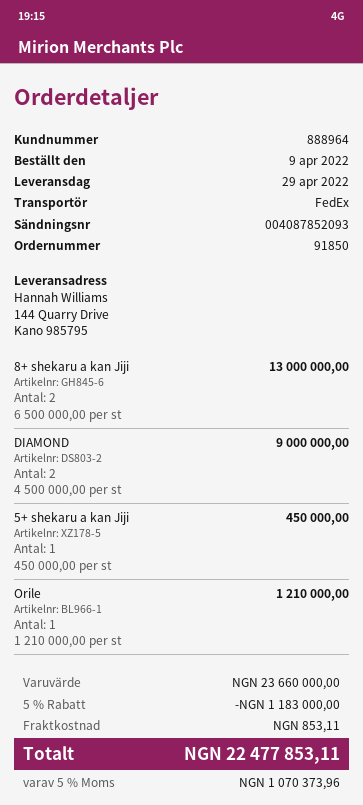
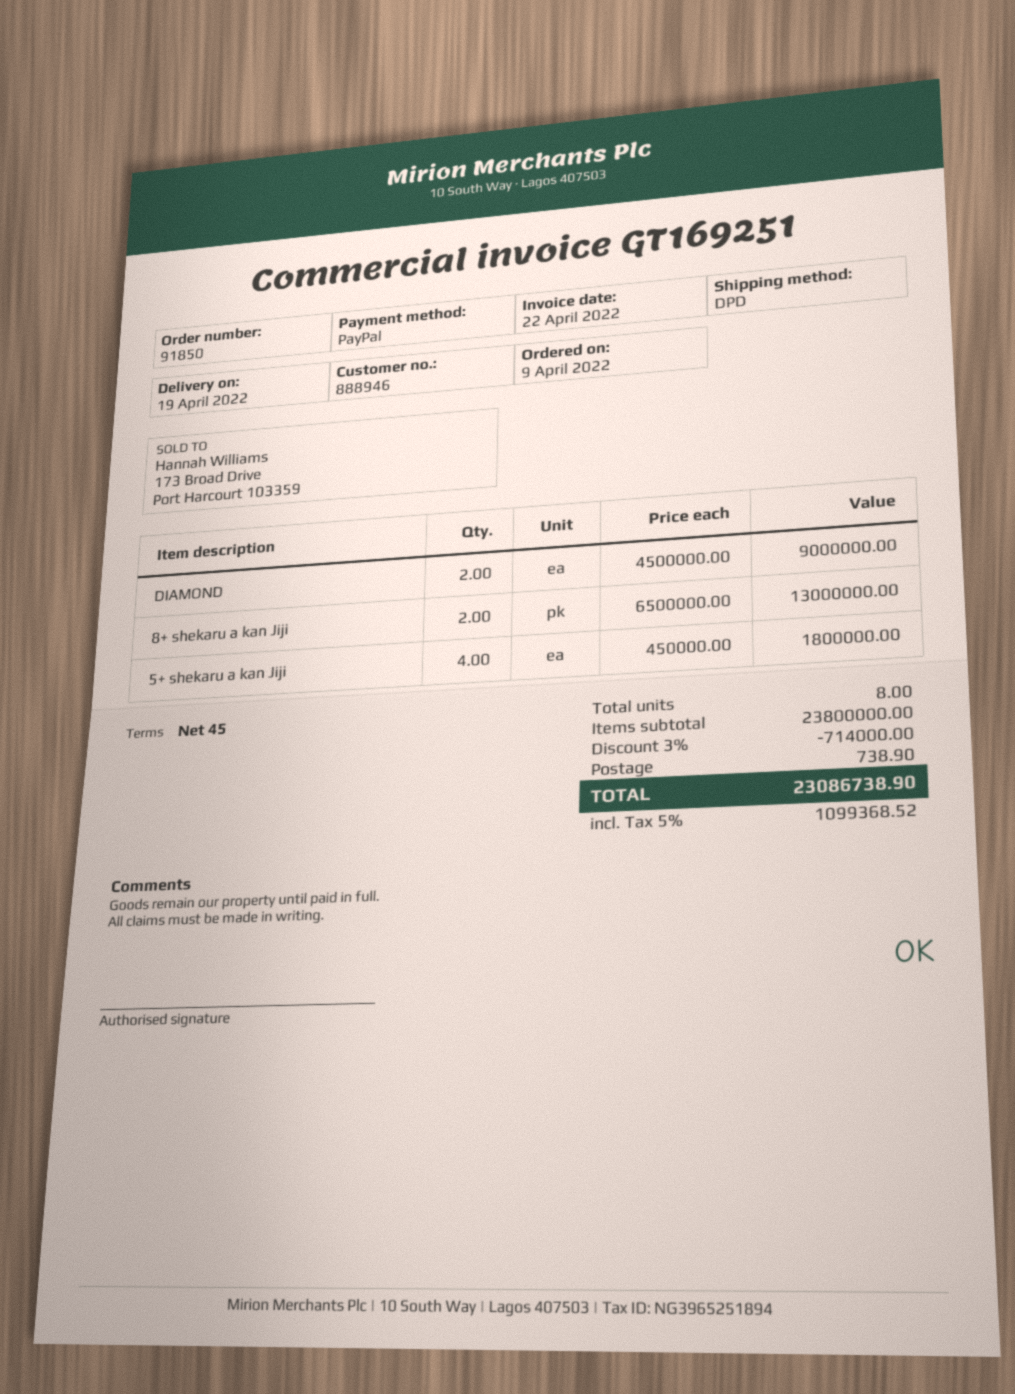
delivery date: 2022-04-29 -> 2022-04-19
customer number: 888964 -> 888946
shipping method: FedEx -> DPD
5+ shekaru a kan Jiji: 1 x 450000.00 = 450000.00 -> 4 x 450000.00 = 1800000.00
Orile: 1 x 1210000.00 = 1210000.00 -> none
subtotal: 23660000.00 -> 23800000.00
discount: 5% = 1183000.00 -> 3% = 714000.00
shipping: 853.11 -> 738.90
tax: 5% = 1070373.96 -> 5% = 1099368.52
total: 22477853.11 -> 23086738.90

